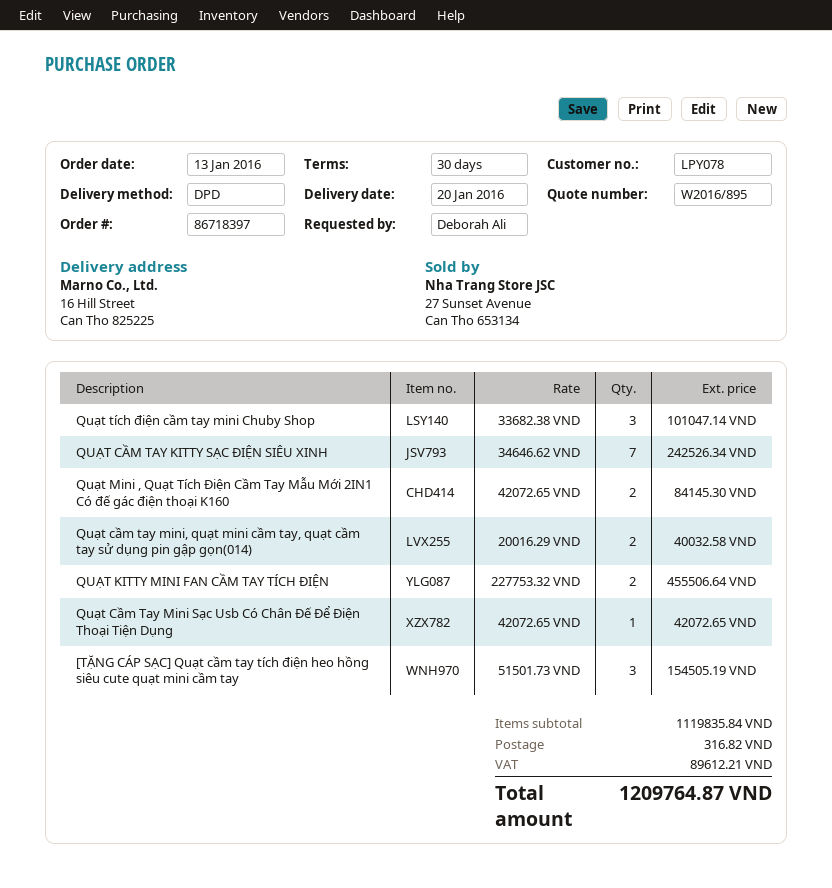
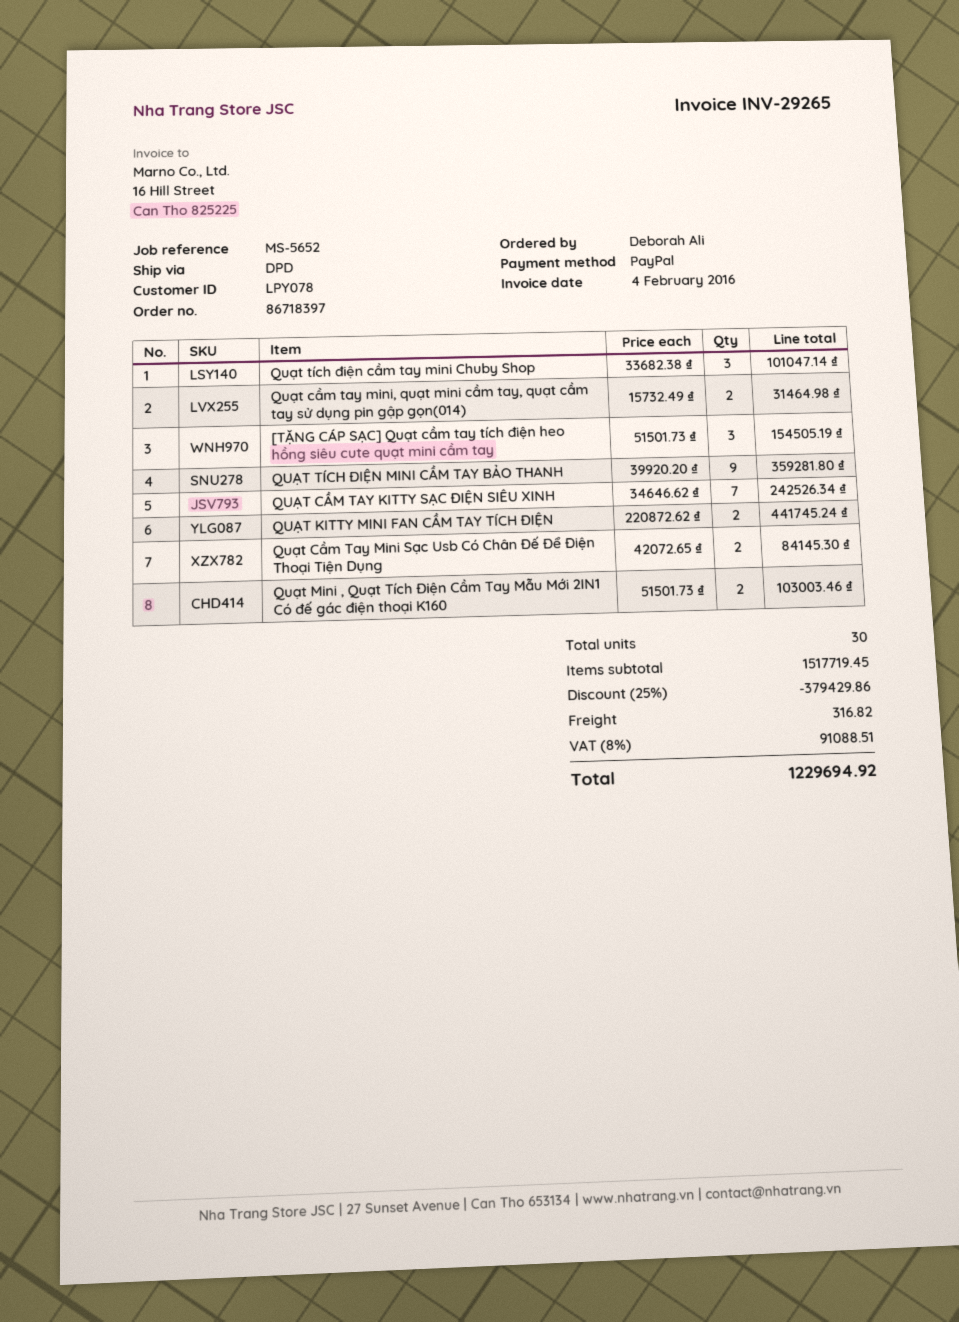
Quạt Mini , Quạt Tích Điện Cầm Tay Mẫu Mới 2IN1 Có đế gác điện thoại K160: 2 x 42072.65 = 84145.30 -> 2 x 51501.73 = 103003.46
Quạt cầm tay mini, quạt mini cầm tay, quạt cầm tay sử dụng pin gập gọn(014): 2 x 20016.29 = 40032.58 -> 2 x 15732.49 = 31464.98
QUẠT KITTY MINI FAN CẦM TAY TÍCH ĐIỆN: 2 x 227753.32 = 455506.64 -> 2 x 220872.62 = 441745.24
Quạt Cầm Tay Mini Sạc Usb Có Chân Đế Để Điện Thoại Tiện Dụng: 1 x 42072.65 = 42072.65 -> 2 x 42072.65 = 84145.30
QUẠT TÍCH ĐIỆN MINI CẦM TAY BẢO THANH: none -> 9 x 39920.20 = 359281.80
subtotal: 1119835.84 -> 1517719.45
discount: none -> 25% = 379429.86
tax: 89612.21 -> 91088.51
total: 1209764.87 -> 1229694.92

